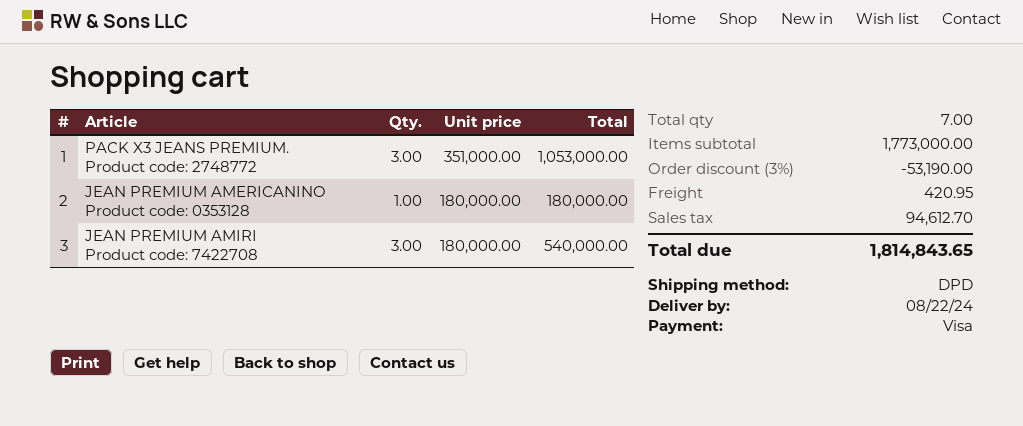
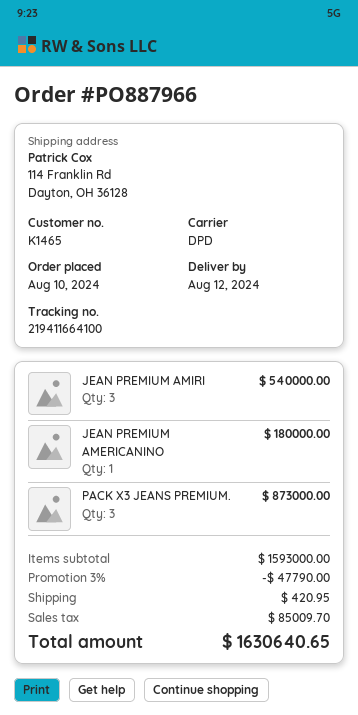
delivery date: 2024-08-22 -> 2024-08-12
PACK X3 JEANS PREMIUM.: 3 for 1053000.00 -> 3 for 873000.00
subtotal: 1773000.00 -> 1593000.00
discount: 3% = 53190.00 -> 3% = 47790.00
tax: 94612.70 -> 85009.70
total: 1814843.65 -> 1630640.65

